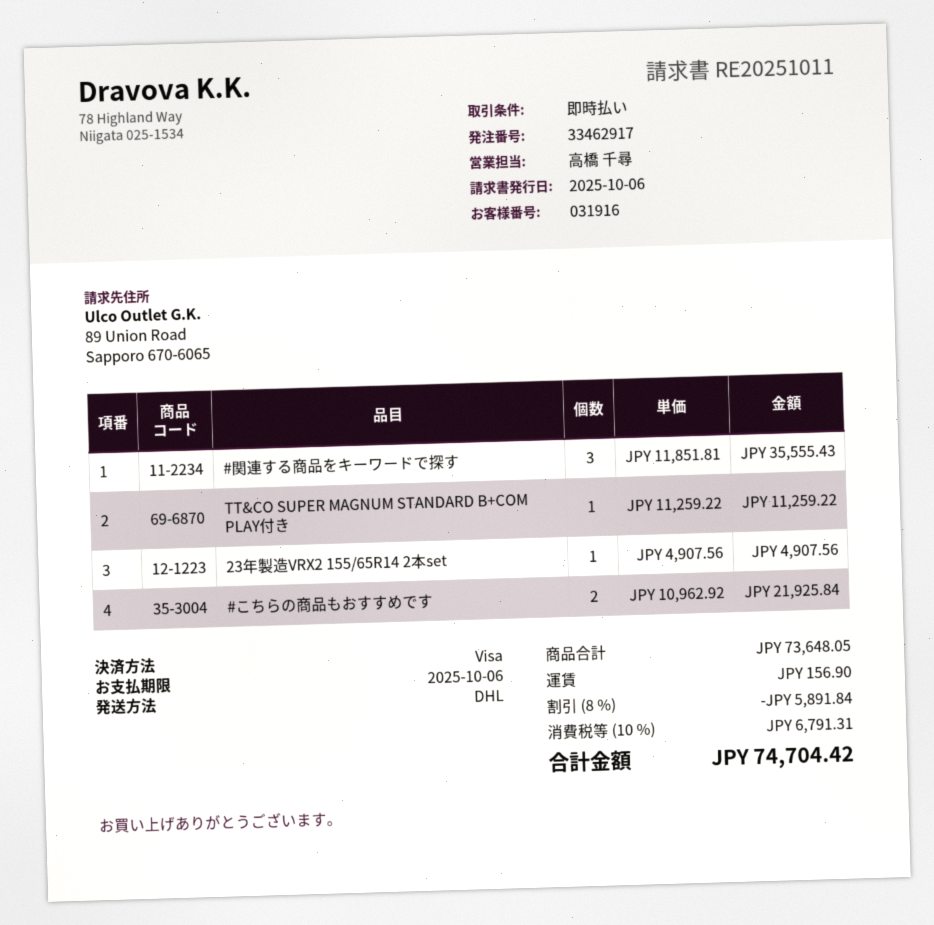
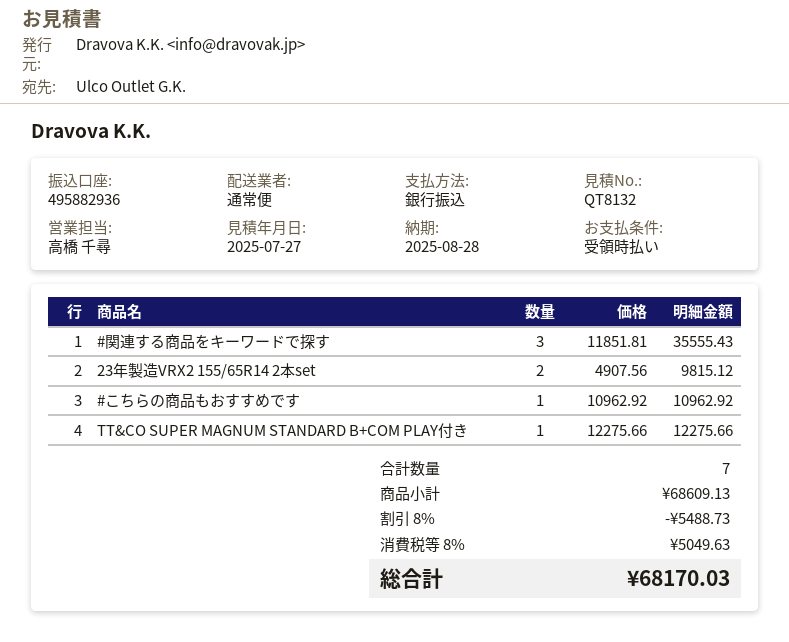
payment method: Visa -> bank transfer
shipping method: DHL -> standard
TT&CO SUPER MAGNUM STANDARD B+COM PLAY付き: 1 x 11259.22 = 11259.22 -> 1 x 12275.66 = 12275.66
23年製造VRX2 155/65R14 2本set: 1 x 4907.56 = 4907.56 -> 2 x 4907.56 = 9815.12
#こちらの商品もおすすめです: 2 x 10962.92 = 21925.84 -> 1 x 10962.92 = 10962.92
subtotal: 73648.05 -> 68609.13
discount: 8% = 5891.84 -> 8% = 5488.73
shipping: 156.90 -> none
tax: 10% = 6791.31 -> 8% = 5049.63
total: 74704.42 -> 68170.03

